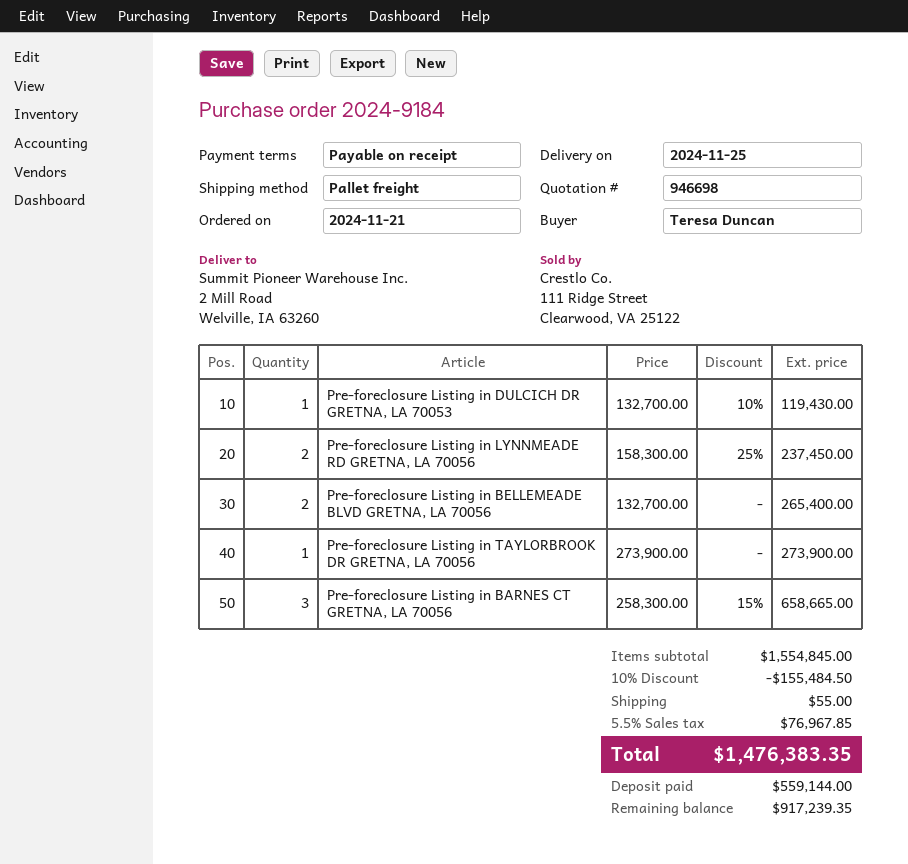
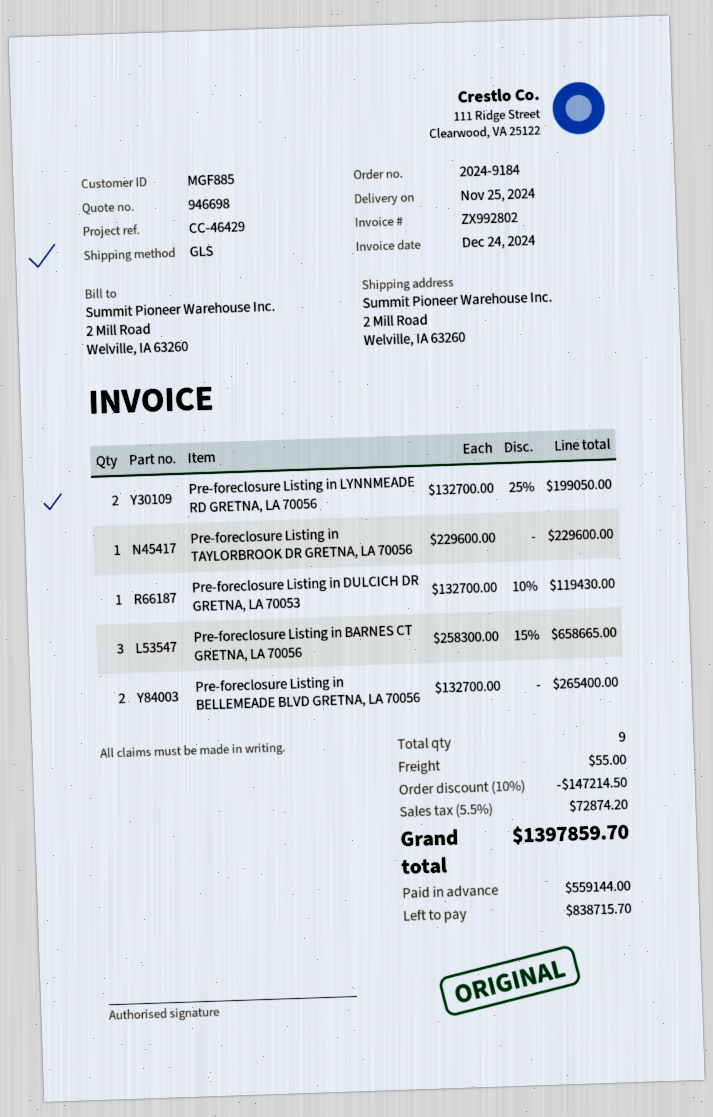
shipping method: pallet freight -> GLS
Pre-foreclosure Listing in LYNNMEADE RD GRETNA, LA 70056: 2 x 158300.00 - 25% = 237450.00 -> 2 x 132700.00 - 25% = 199050.00
Pre-foreclosure Listing in TAYLORBROOK DR GRETNA, LA 70056: 1 x 273900.00 = 273900.00 -> 1 x 229600.00 = 229600.00
discount: 10% = 155484.50 -> 10% = 147214.50
tax: 5.5% = 76967.85 -> 5.5% = 72874.20
total: 1476383.35 -> 1397859.70
balance: 917239.35 -> 838715.70

